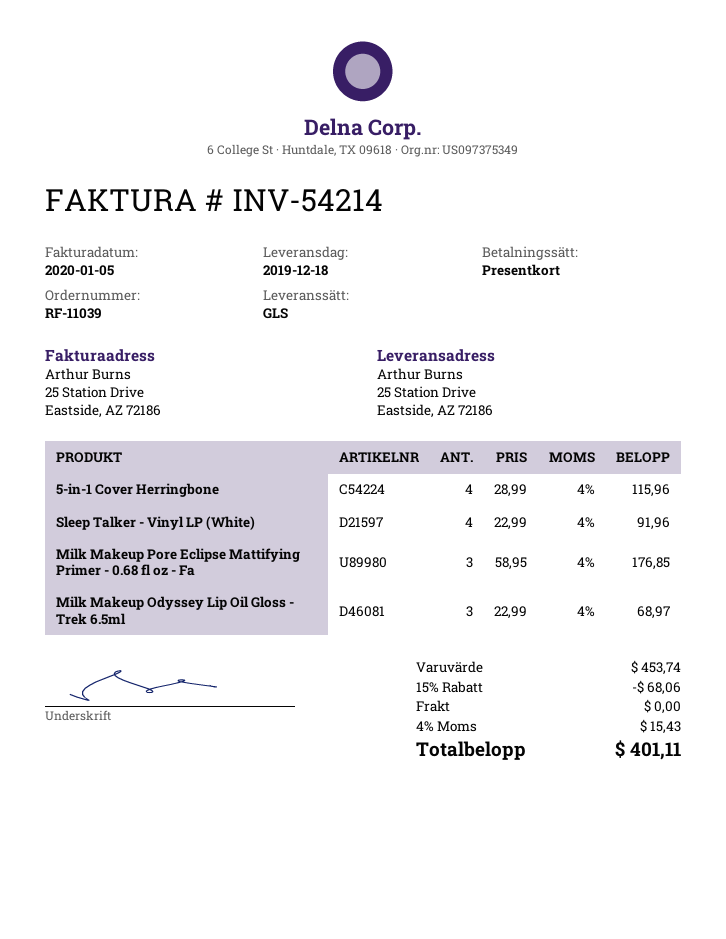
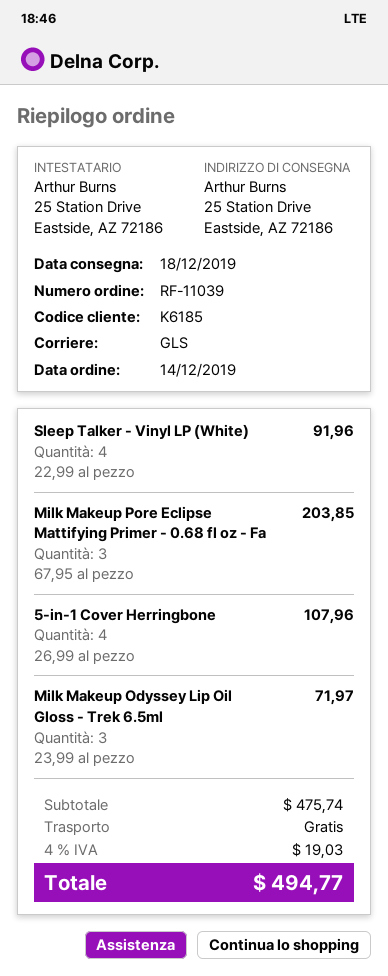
5-in-1 Cover Herringbone: 4 x 28.99 = 115.96 -> 4 x 26.99 = 107.96
Milk Makeup Pore Eclipse Mattifying Primer - 0.68 fl oz - Fa: 3 x 58.95 = 176.85 -> 3 x 67.95 = 203.85
Milk Makeup Odyssey Lip Oil Gloss - Trek 6.5ml: 3 x 22.99 = 68.97 -> 3 x 23.99 = 71.97
subtotal: 453.74 -> 475.74
discount: 15% = 68.06 -> none
tax: 4% = 15.43 -> 4% = 19.03
total: 401.11 -> 494.77

